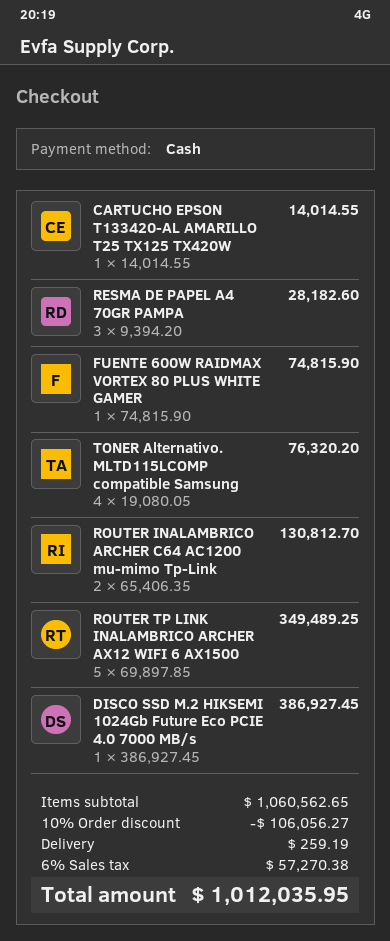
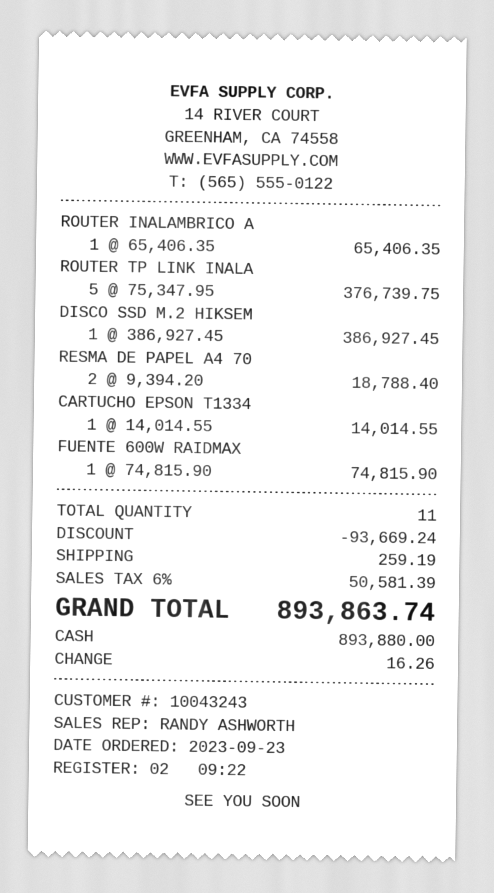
RESMA DE PAPEL A4 70GR PAMPA: 3 x 9394.20 = 28182.60 -> 2 x 9394.20 = 18788.40
TONER Alternativo. MLTD115LCOMP compatible Samsung: 4 x 19080.05 = 76320.20 -> none
ROUTER INALAMBRICO ARCHER C64 AC1200 mu-mimo Tp-Link: 2 x 65406.35 = 130812.70 -> 1 x 65406.35 = 65406.35
ROUTER TP LINK INALAMBRICO ARCHER AX12 WIFI 6 AX1500: 5 x 69897.85 = 349489.25 -> 5 x 75347.95 = 376739.75
discount: 106056.27 -> 93669.24
tax: 6% = 57270.38 -> 6% = 50581.39
total: 1012035.95 -> 893863.74

